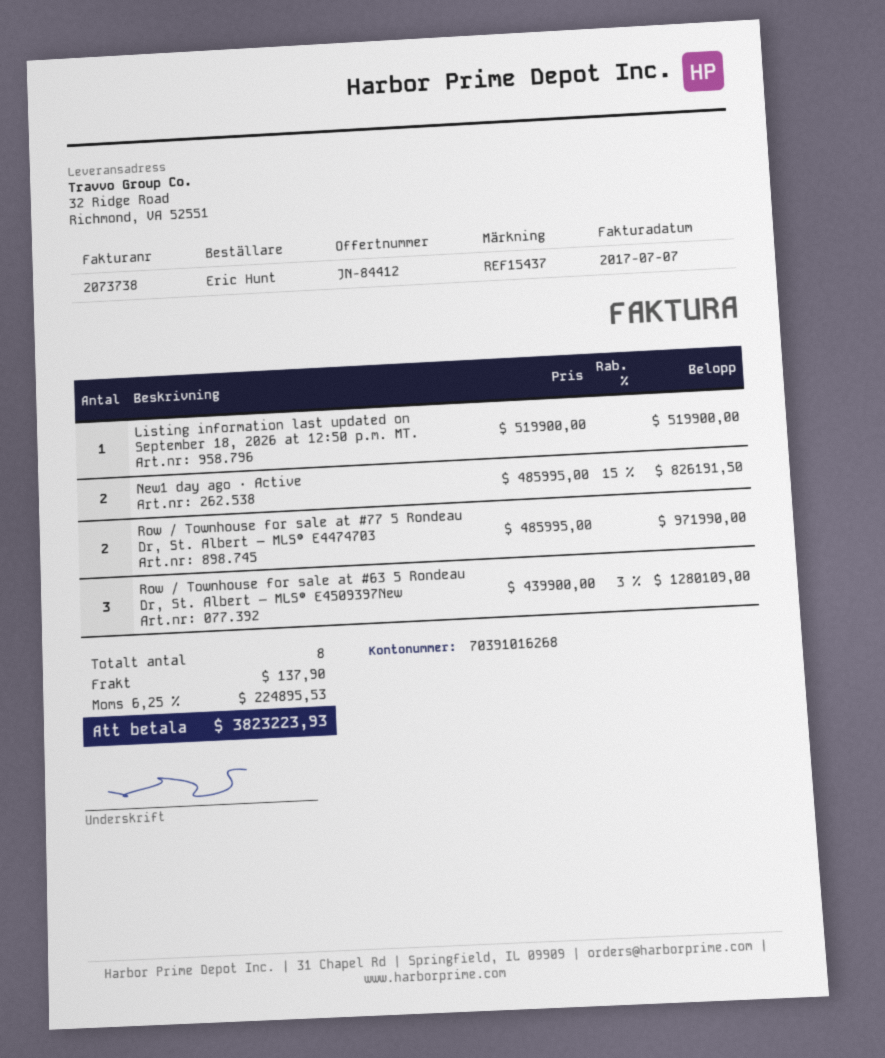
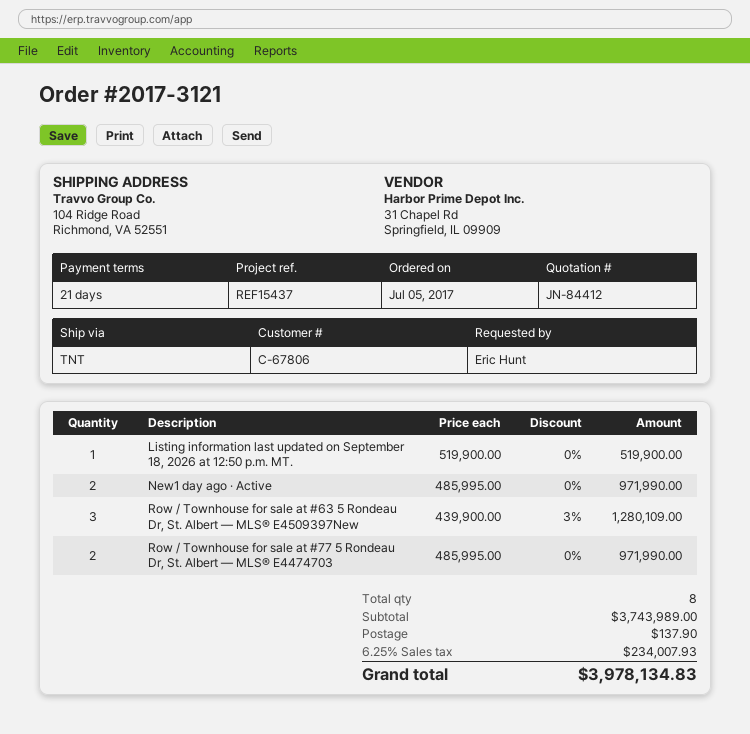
ship to: 32 Ridge Road, Richmond, VA 52551 -> 104 Ridge Road, Richmond, VA 52551
New1 day ago · Active: 2 x 485995.00 - 15% = 826191.50 -> 2 x 485995.00 = 971990.00
tax: 6.25% = 224895.53 -> 6.25% = 234007.93
total: 3823223.93 -> 3978134.83

